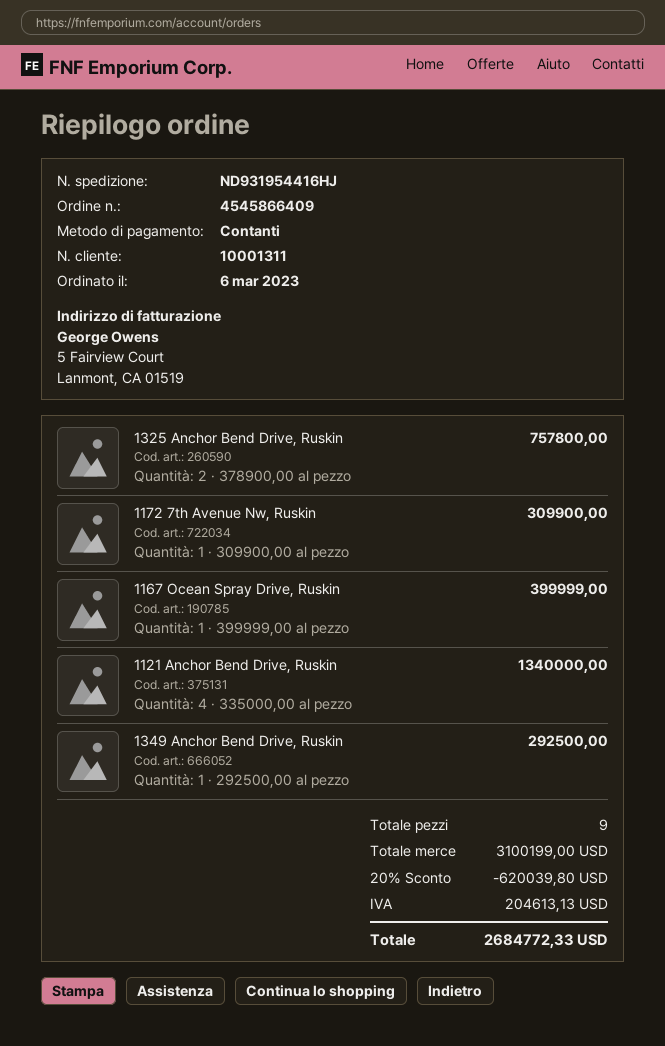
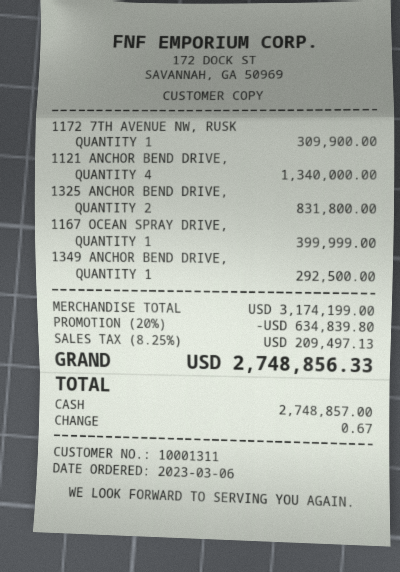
1325 Anchor Bend Drive, Ruskin: 2 for 757800.00 -> 2 for 831800.00
subtotal: 3100199.00 -> 3174199.00
discount: 20% = 620039.80 -> 20% = 634839.80
tax: 204613.13 -> 209497.13
total: 2684772.33 -> 2748856.33

